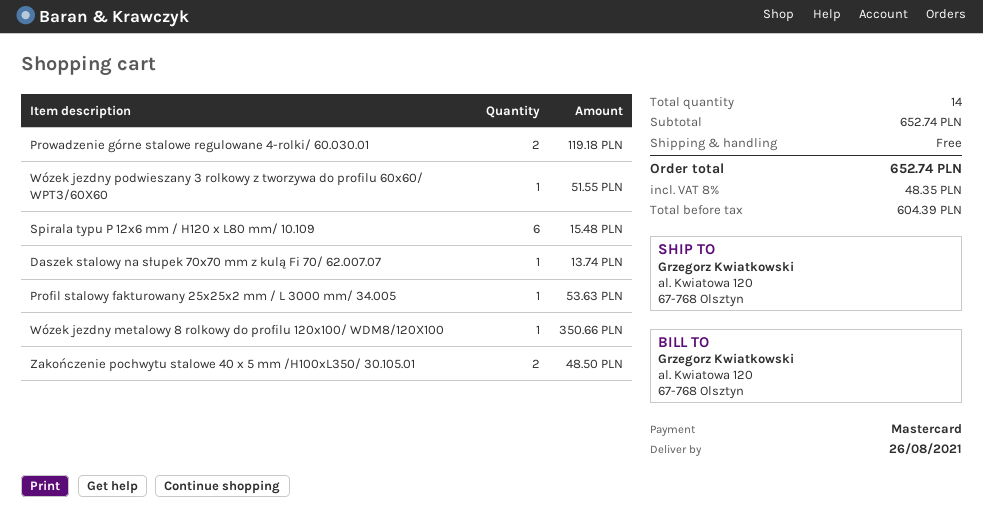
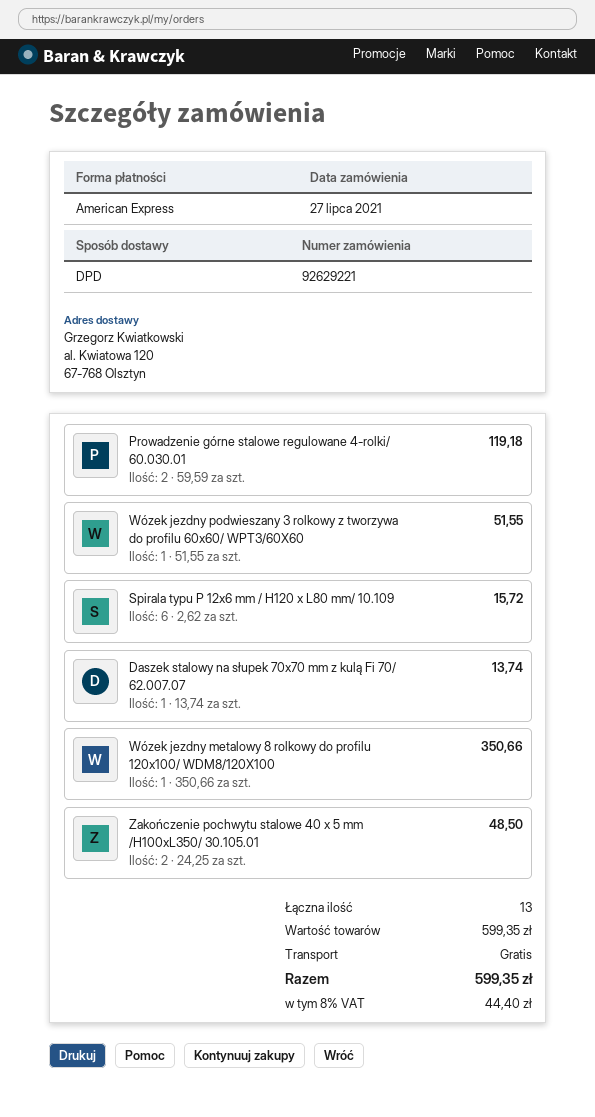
payment method: Mastercard -> American Express
Spirala typu P 12x6 mm / H120 x L80 mm/ 10.109: 6 for 15.48 -> 6 for 15.72
Profil stalowy fakturowany 25x25x2 mm / L 3000 mm/ 34.005: 1 for 53.63 -> none
total quantity: 14 -> 13
subtotal: 652.74 -> 599.35
tax: 8% = 48.35 -> 8% = 44.40
total: 652.74 -> 599.35

